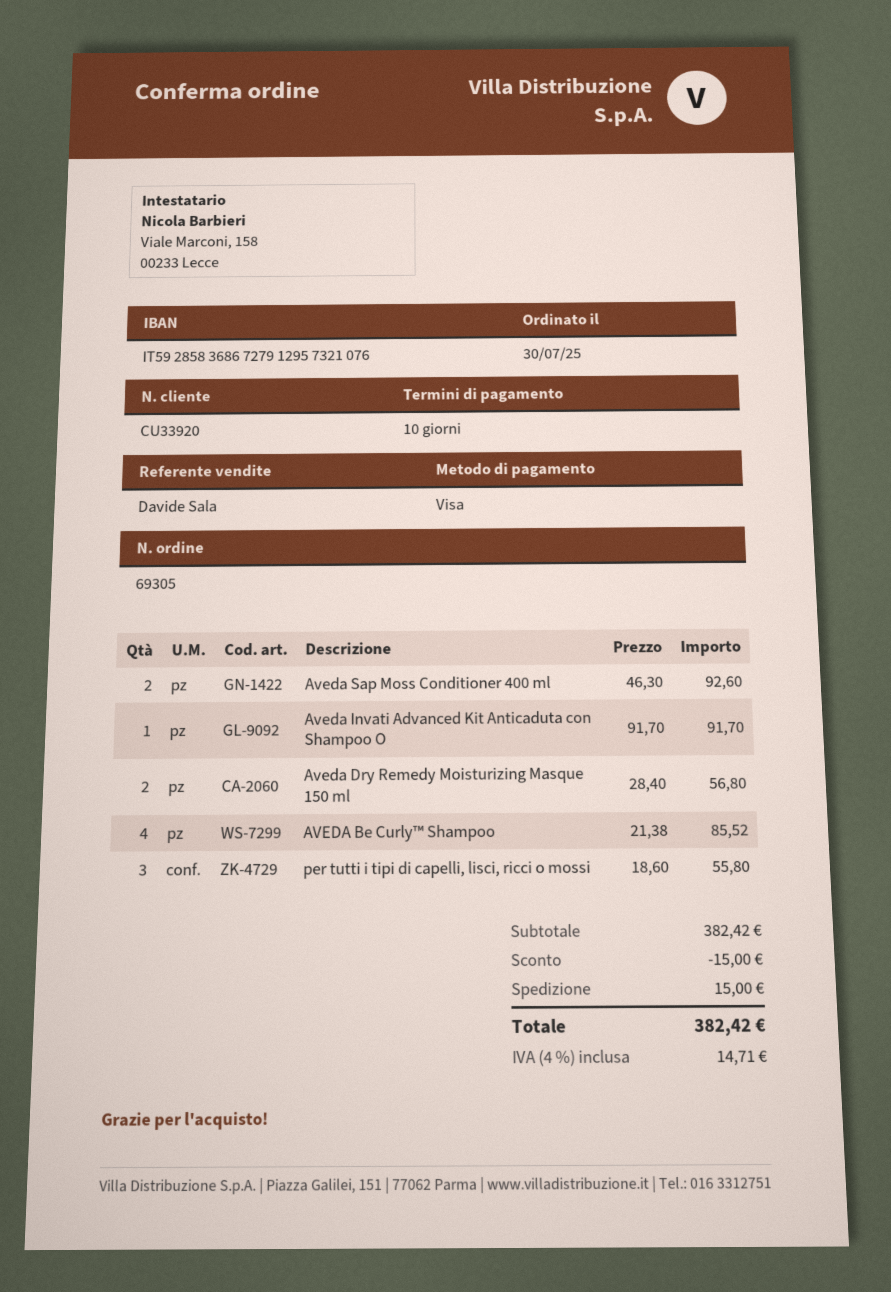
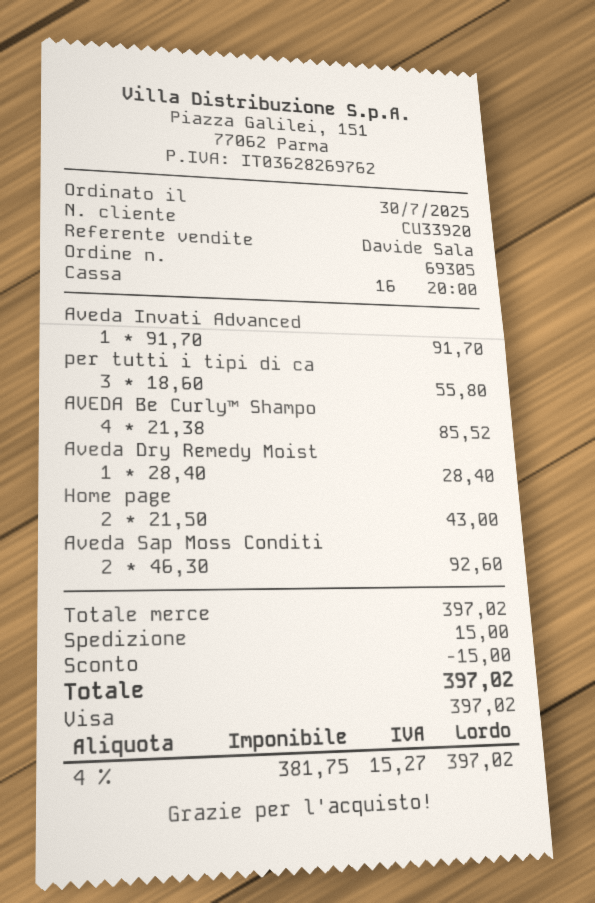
Aveda Dry Remedy Moisturizing Masque 150 ml: 2 x 28.40 = 56.80 -> 1 x 28.40 = 28.40
Home page: none -> 2 x 21.50 = 43.00
subtotal: 382.42 -> 397.02
tax: 4% = 14.71 -> 4% = 15.27
total: 382.42 -> 397.02

